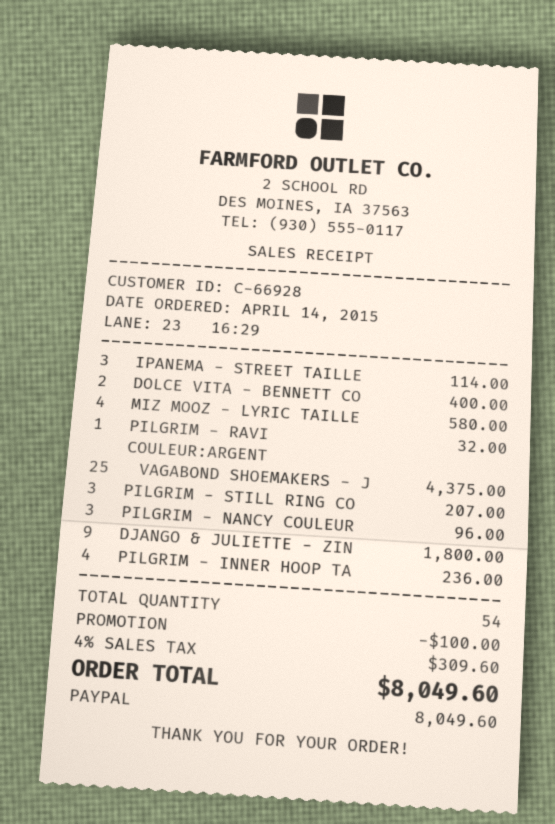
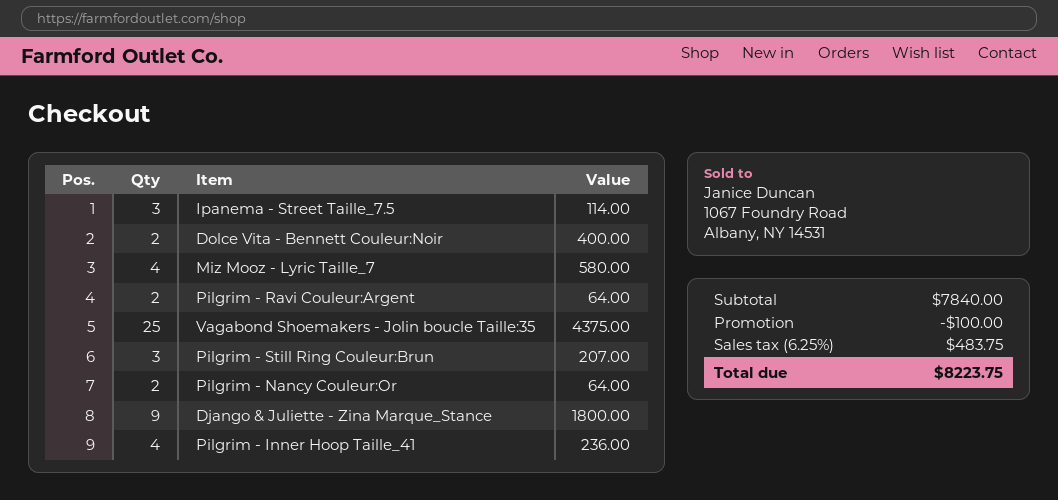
PILGRIM - RAVI COULEUR:ARGENT: 1 for 32.00 -> 2 for 64.00
PILGRIM - NANCY COULEUR: 3 for 96.00 -> 2 for 64.00
tax: 4% = 309.60 -> 6.25% = 483.75
total: 8049.60 -> 8223.75

